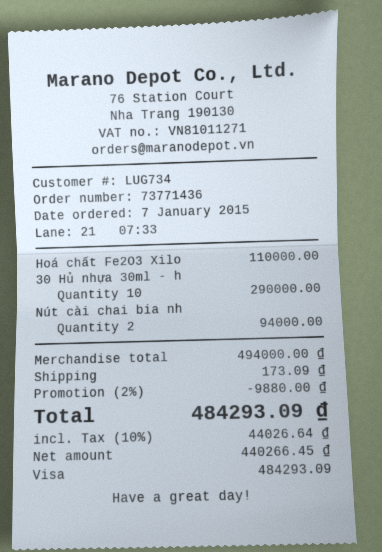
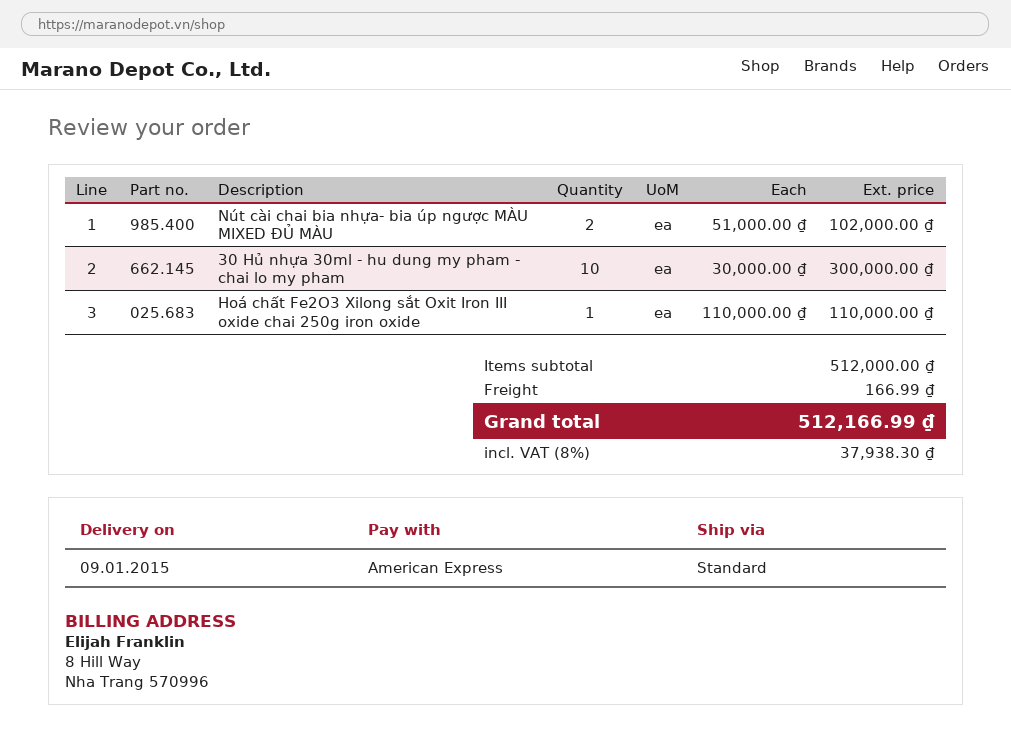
payment method: Visa -> American Express
30 Hủ nhựa 30ml - h: 10 for 290000.00 -> 10 for 300000.00
Nút cài chai bia nh: 2 for 94000.00 -> 2 for 102000.00
subtotal: 494000.00 -> 512000.00
discount: 2% = 9880.00 -> none
shipping: 173.09 -> 166.99
tax: 10% = 44026.64 -> 8% = 37938.30
total: 484293.09 -> 512166.99

